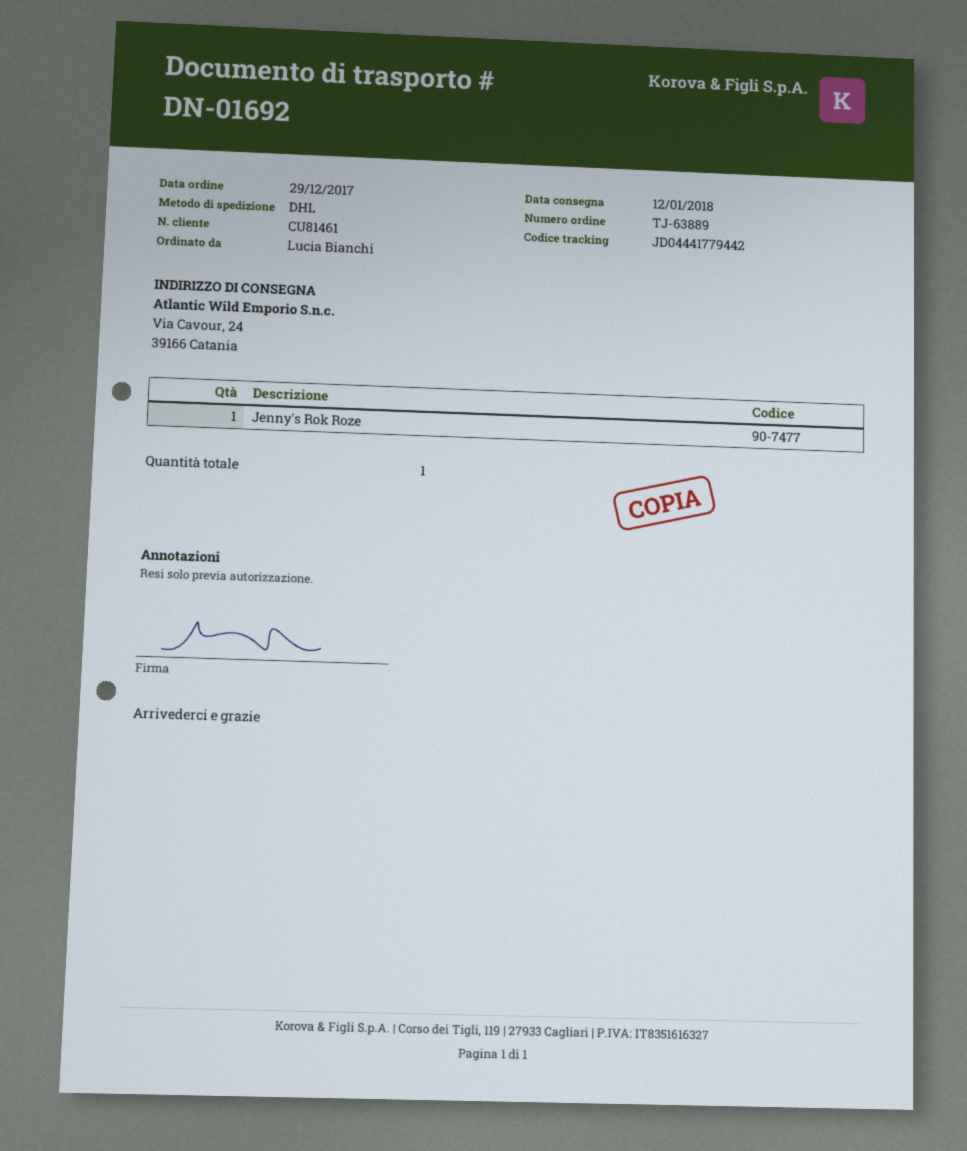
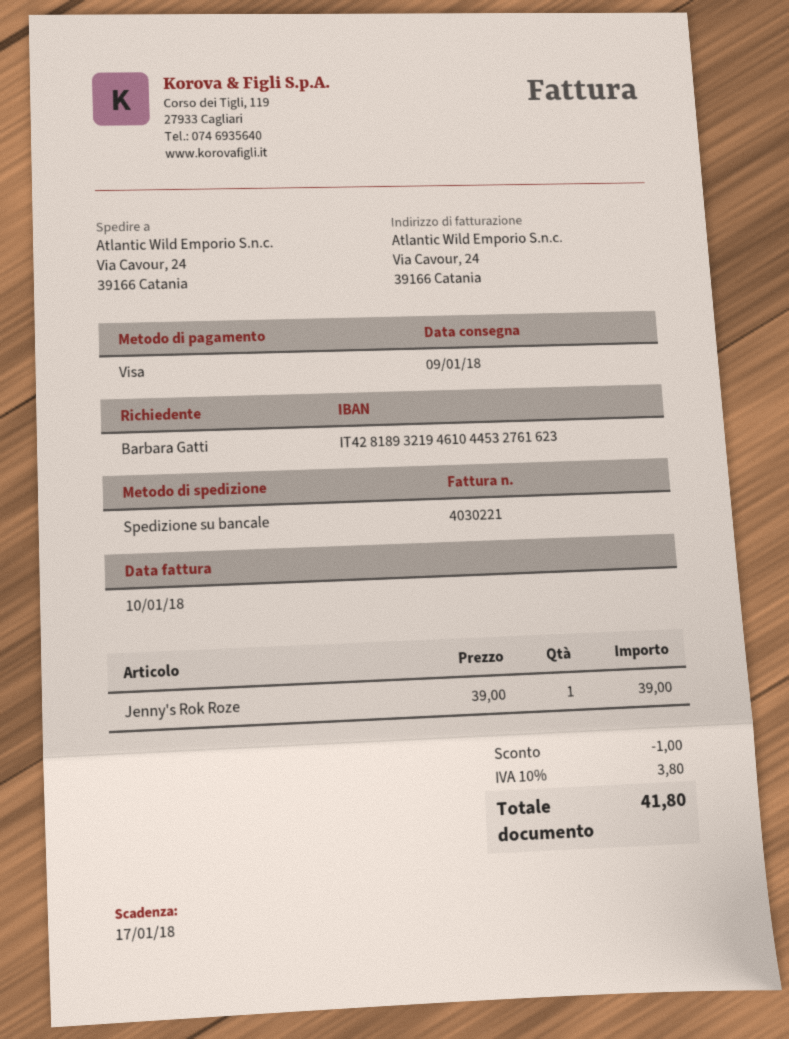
delivery date: 2018-01-12 -> 2018-01-09
ordered by: Lucia Bianchi -> Barbara Gatti
shipping method: DHL -> pallet freight

